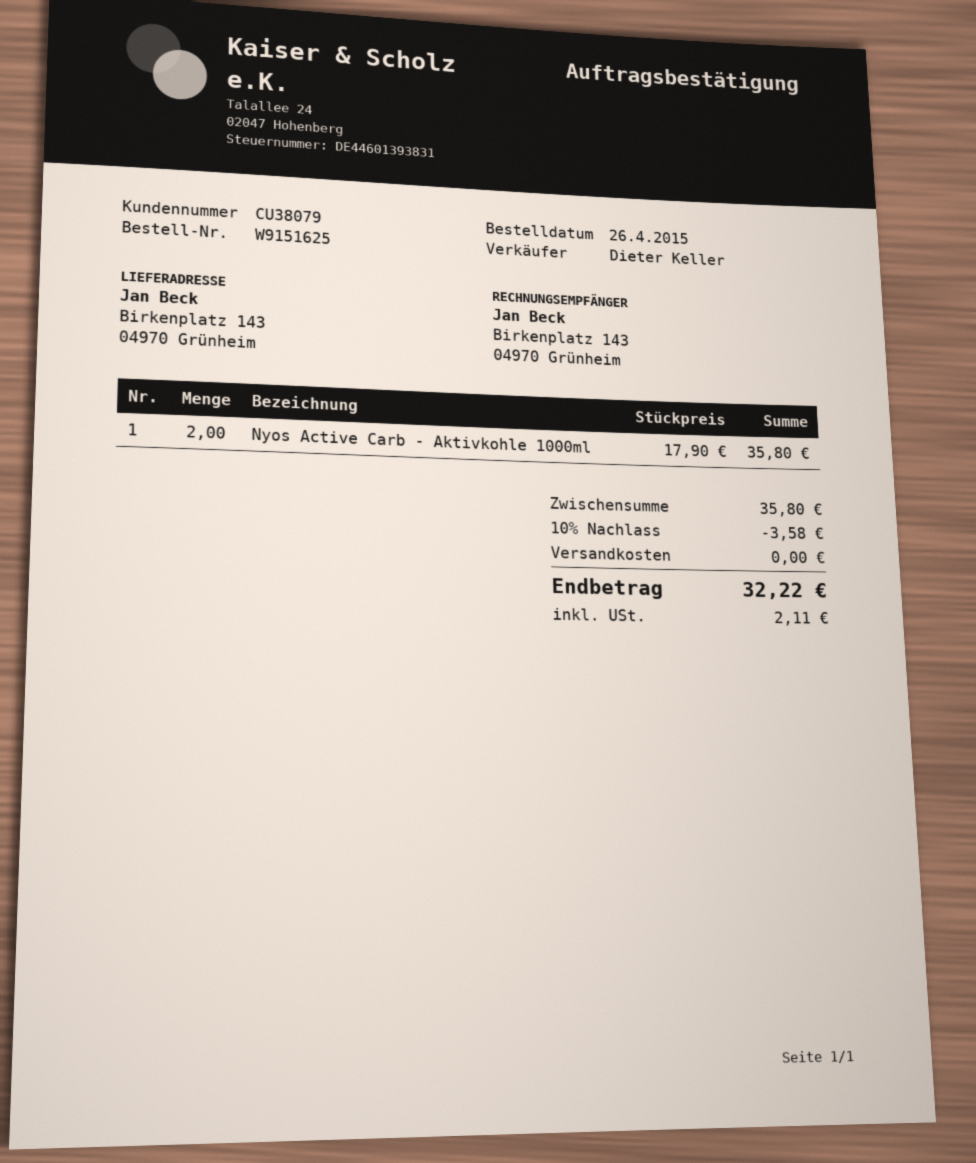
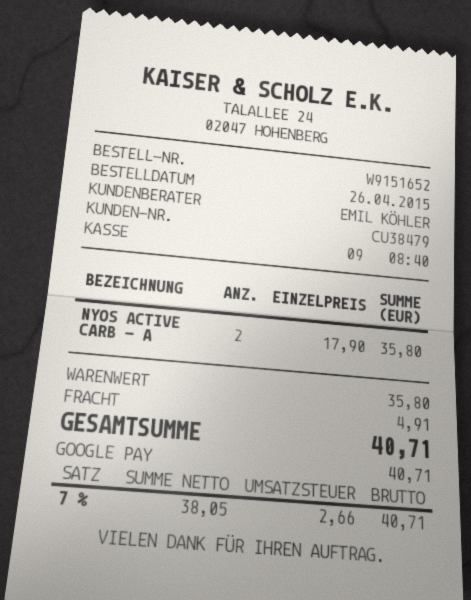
order number: W9151625 -> W9151652
customer number: CU38079 -> CU38479
sales rep: Dieter Keller -> EMIL KÖHLER
discount: 10% = 3.58 -> none
shipping: 0.00 -> 4.91
tax: 2.11 -> 2.66
total: 32.22 -> 40.71

